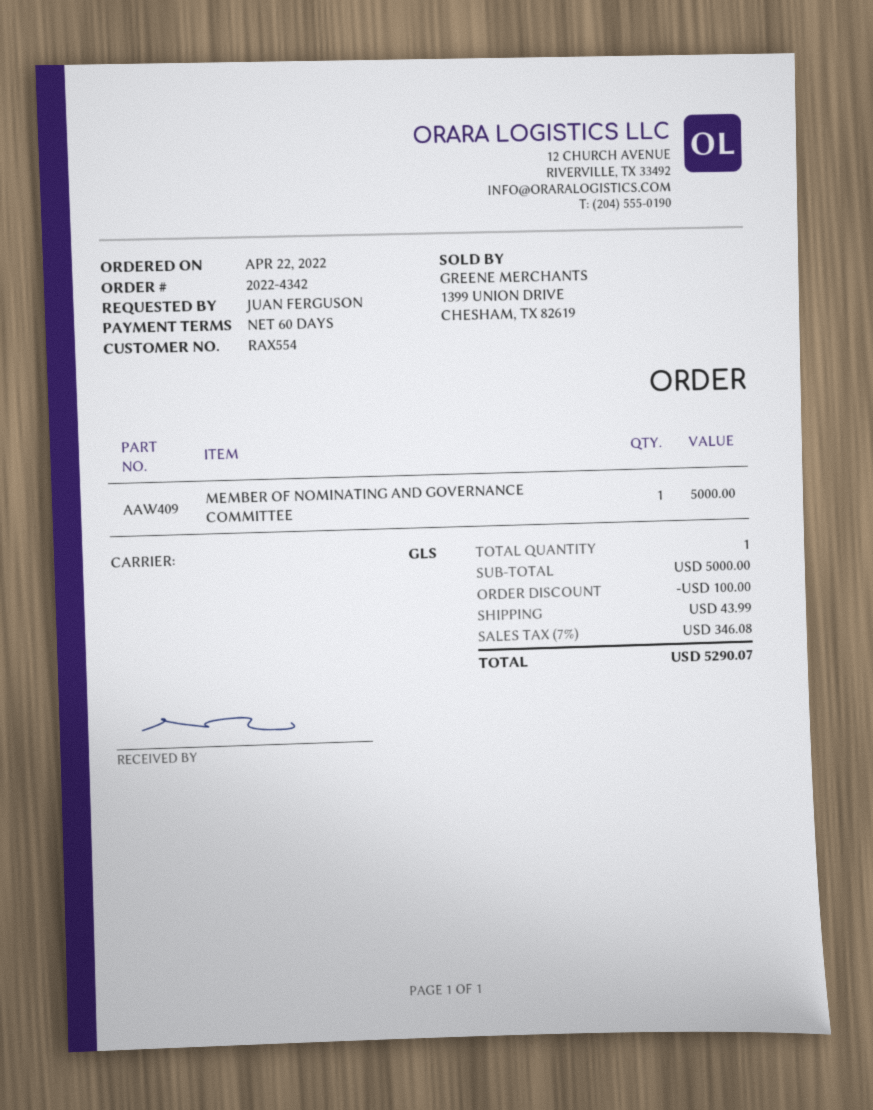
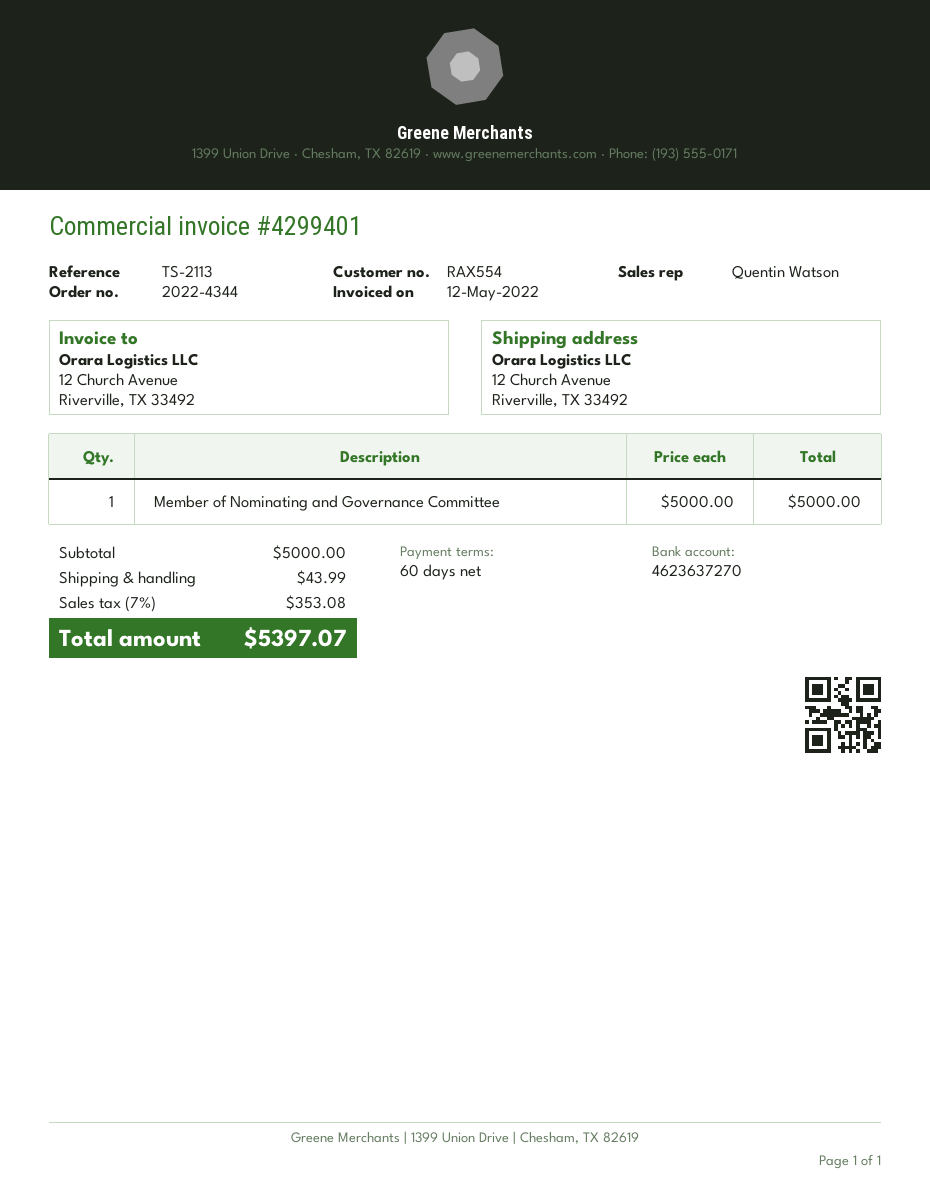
order number: 2022-4342 -> 2022-4344
discount: 100.00 -> none
tax: 7% = 346.08 -> 7% = 353.08
total: 5290.07 -> 5397.07

